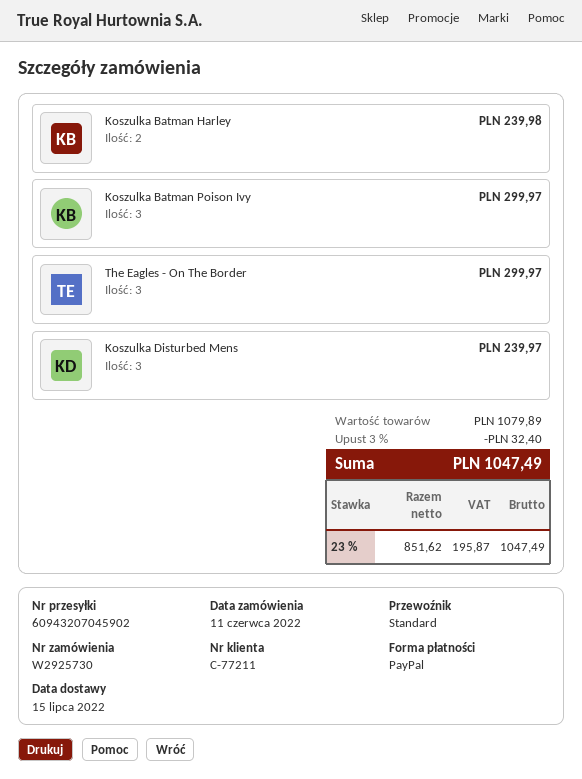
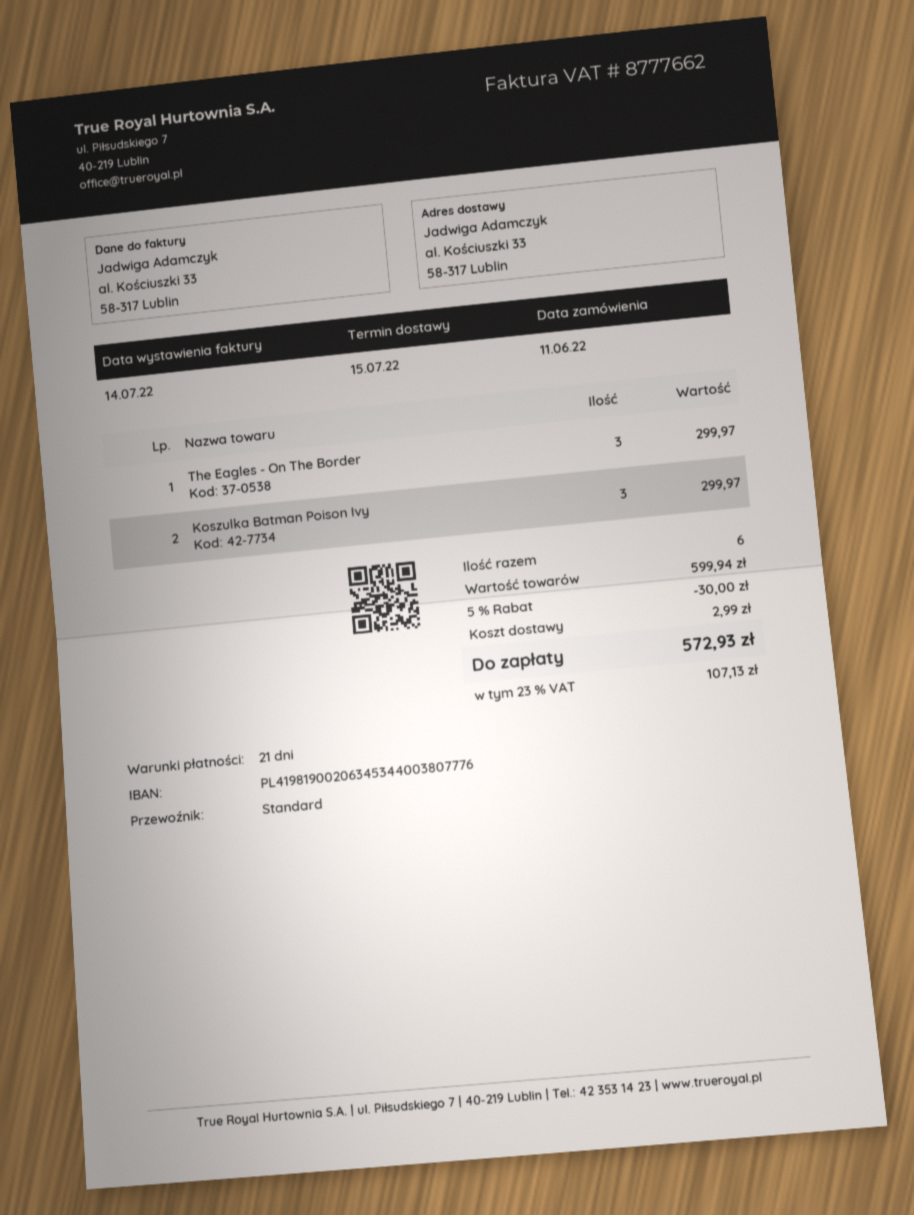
Koszulka Batman Harley: 2 for 239.98 -> none
Koszulka Disturbed Mens: 3 for 239.97 -> none
subtotal: 1079.89 -> 599.94
discount: 3% = 32.40 -> 5% = 30.00
shipping: none -> 2.99
tax: 23% = 195.87 -> 23% = 107.13
total: 1047.49 -> 572.93

